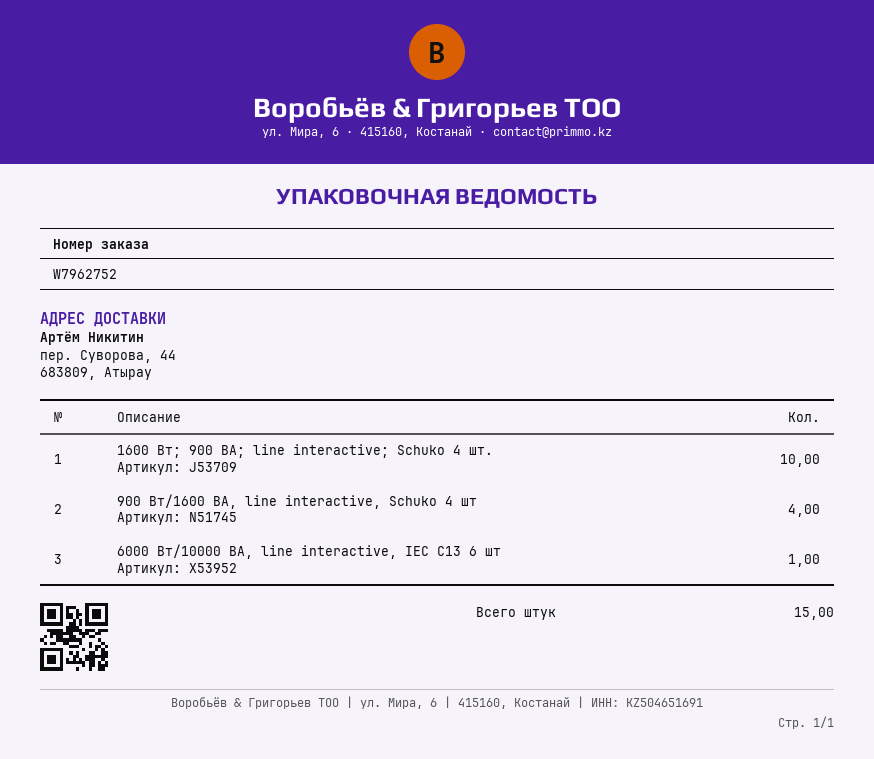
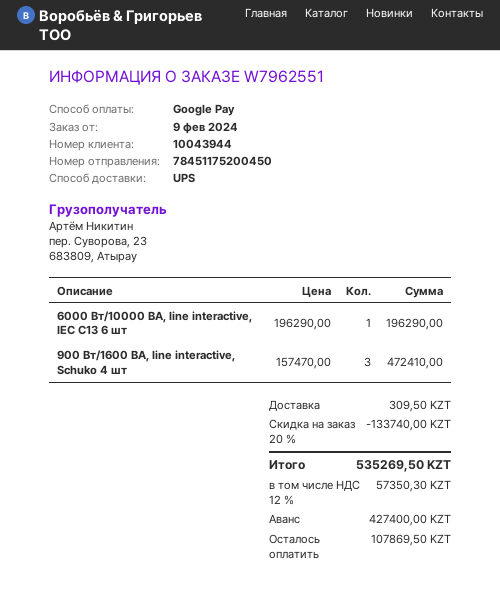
order number: W7962752 -> W7962551
ship to: пер. Суворова, 44, 683809, Атырау -> пер. Суворова, 23, 683809, Атырау
1600 Вт; 900 ВА; line interactive; Schuko 4 шт.: 10 -> none
900 Вт/1600 ВА, line interactive, Schuko 4 шт: 4 -> 3

